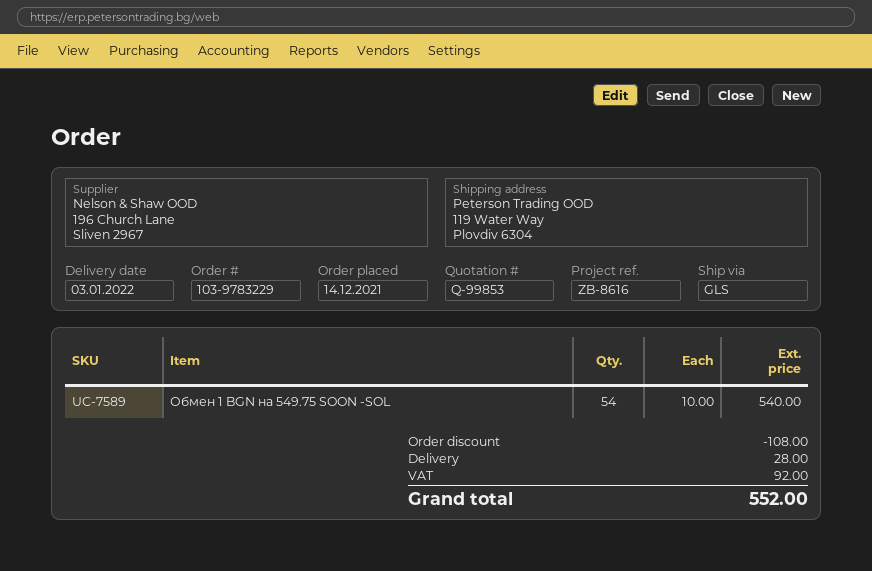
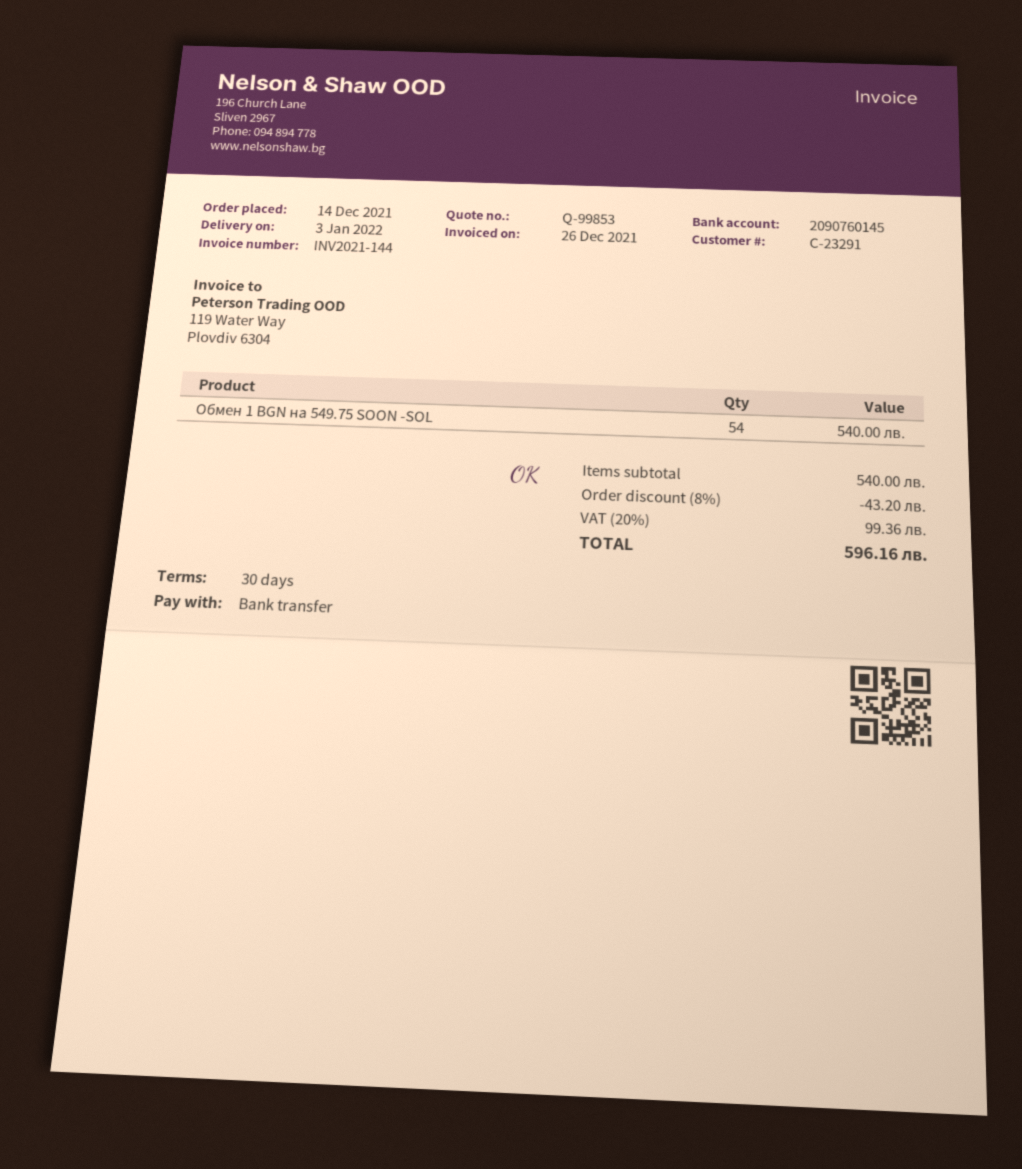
discount: 108.00 -> 43.20
shipping: 28.00 -> none
tax: 92.00 -> 99.36
total: 552.00 -> 596.16

